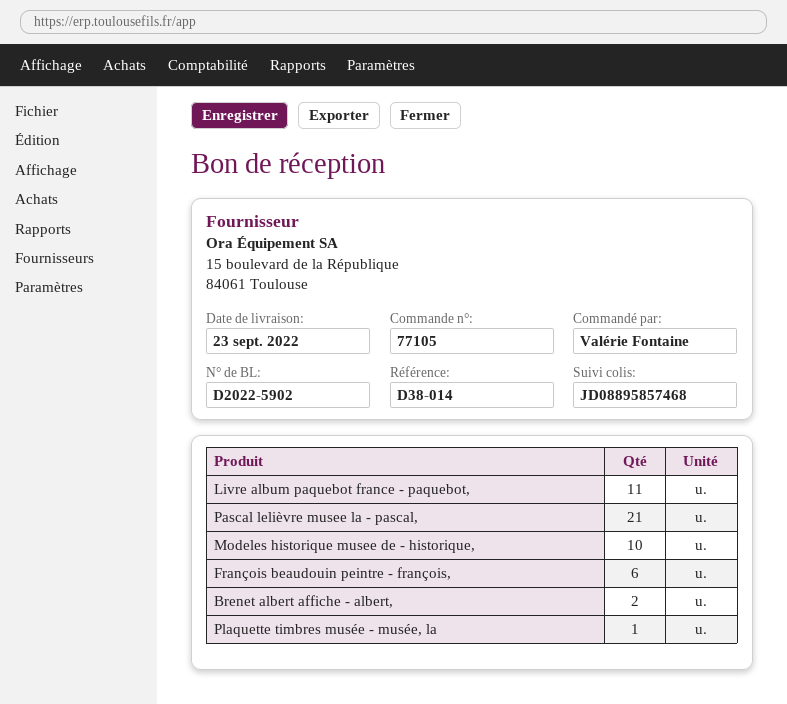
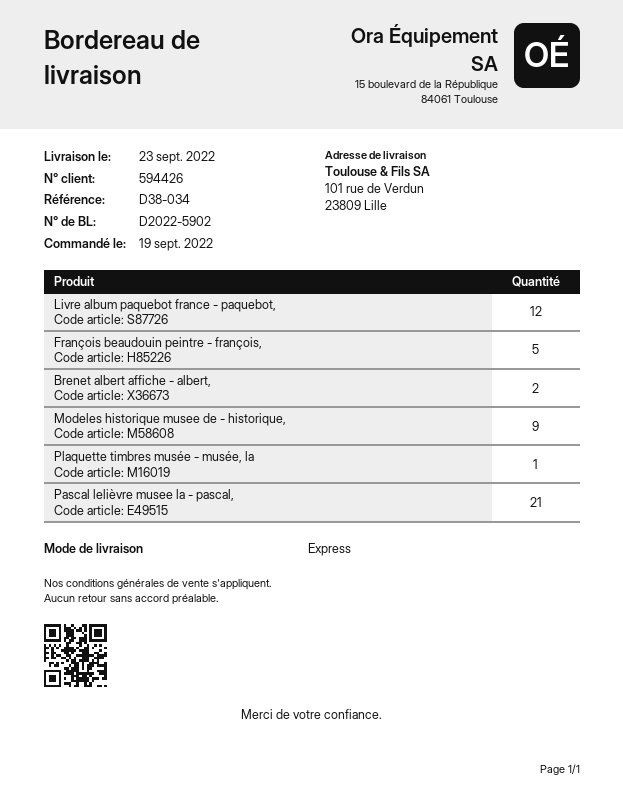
reference: D38-014 -> D38-034
Livre album paquebot france - paquebot,: 11 -> 12
Modeles historique musee de - historique,: 10 -> 9
François beaudouin peintre - françois,: 6 -> 5

